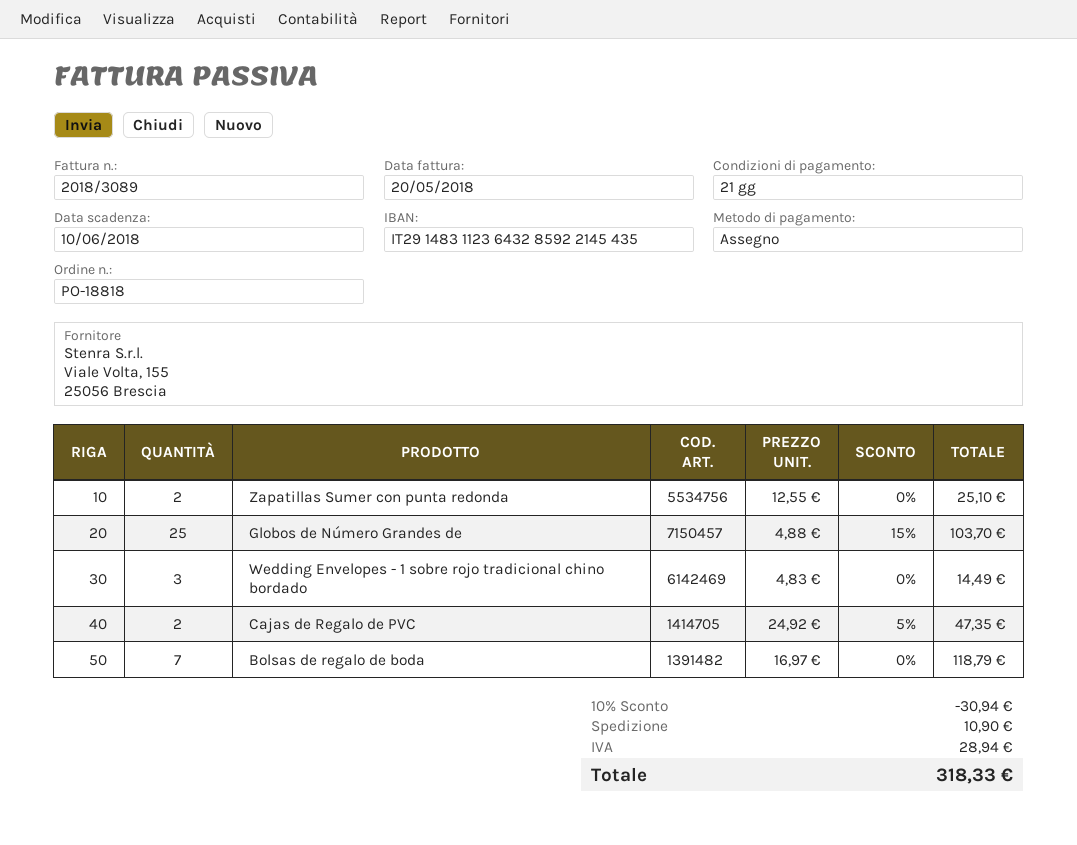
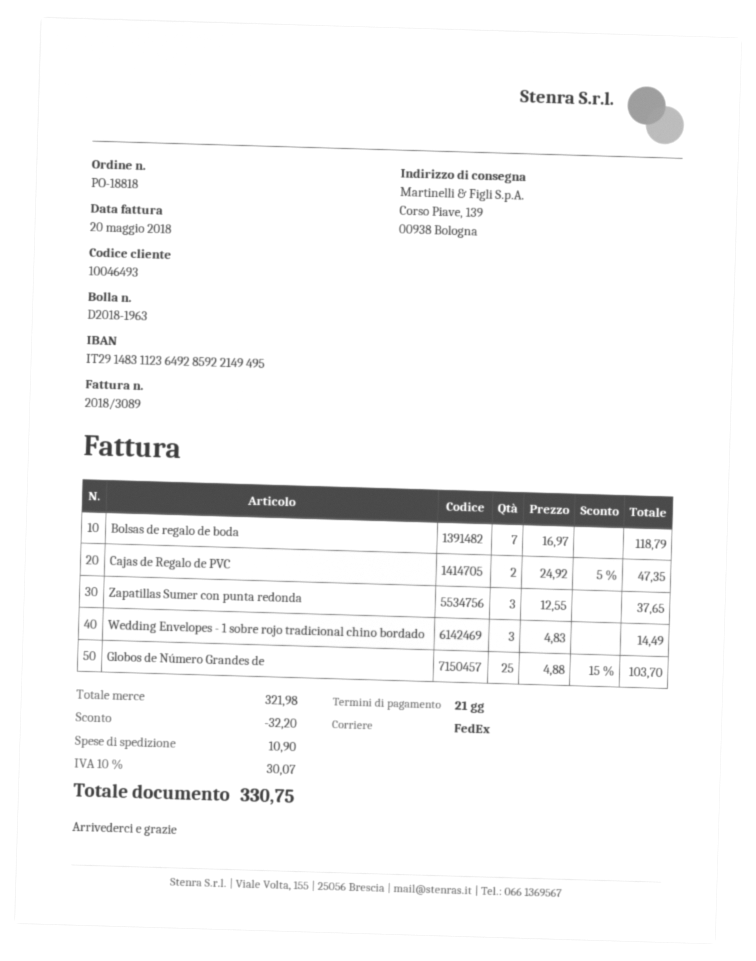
bank account: IT2914831123643285922145435 -> IT2914831123649285922149495
Zapatillas Sumer con punta redonda: 2 x 12.55 = 25.10 -> 3 x 12.55 = 37.65
discount: 30.94 -> 32.20
tax: 28.94 -> 30.07
total: 318.33 -> 330.75

